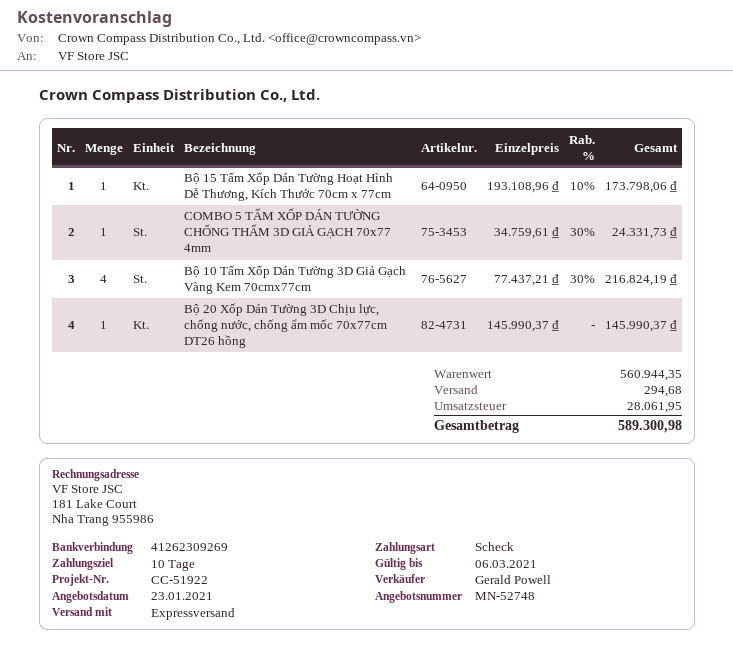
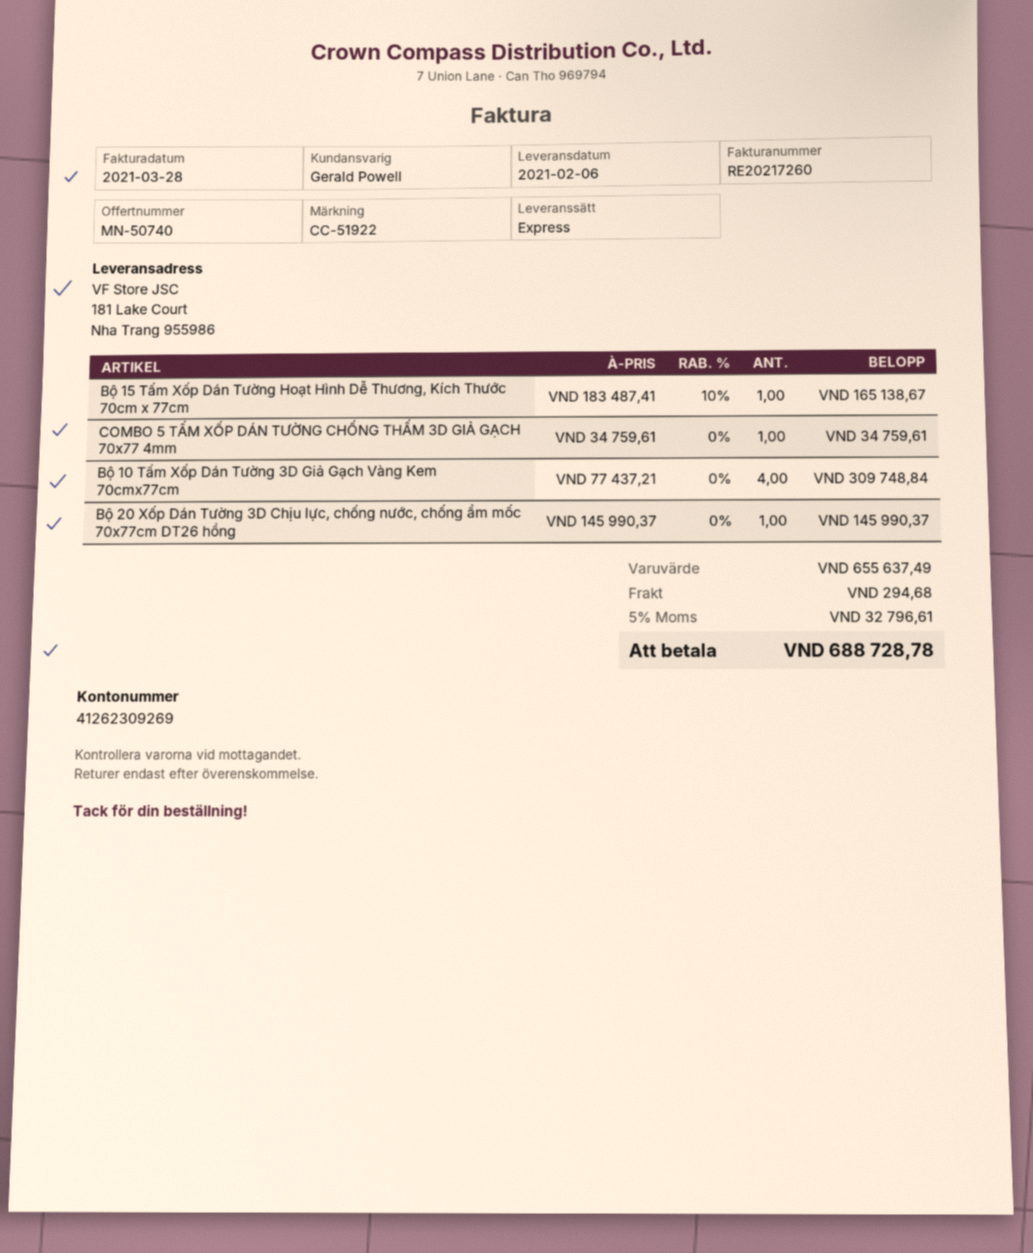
quote number: MN-52748 -> MN-50740
Bộ 15 Tấm Xốp Dán Tường Hoạt Hình Dễ Thương, Kích Thước 70cm x 77cm: 1 x 193108.96 - 10% = 173798.06 -> 1 x 183487.41 - 10% = 165138.67
COMBO 5 TẤM XỐP DÁN TƯỜNG CHỐNG THẤM 3D GIẢ GẠCH 70x77 4mm: 1 x 34759.61 - 30% = 24331.73 -> 1 x 34759.61 = 34759.61
Bộ 10 Tấm Xốp Dán Tường 3D Giả Gạch Vàng Kem 70cmx77cm: 4 x 77437.21 - 30% = 216824.19 -> 4 x 77437.21 = 309748.84
subtotal: 560944.35 -> 655637.49
tax: 28061.95 -> 32796.61
total: 589300.98 -> 688728.78

